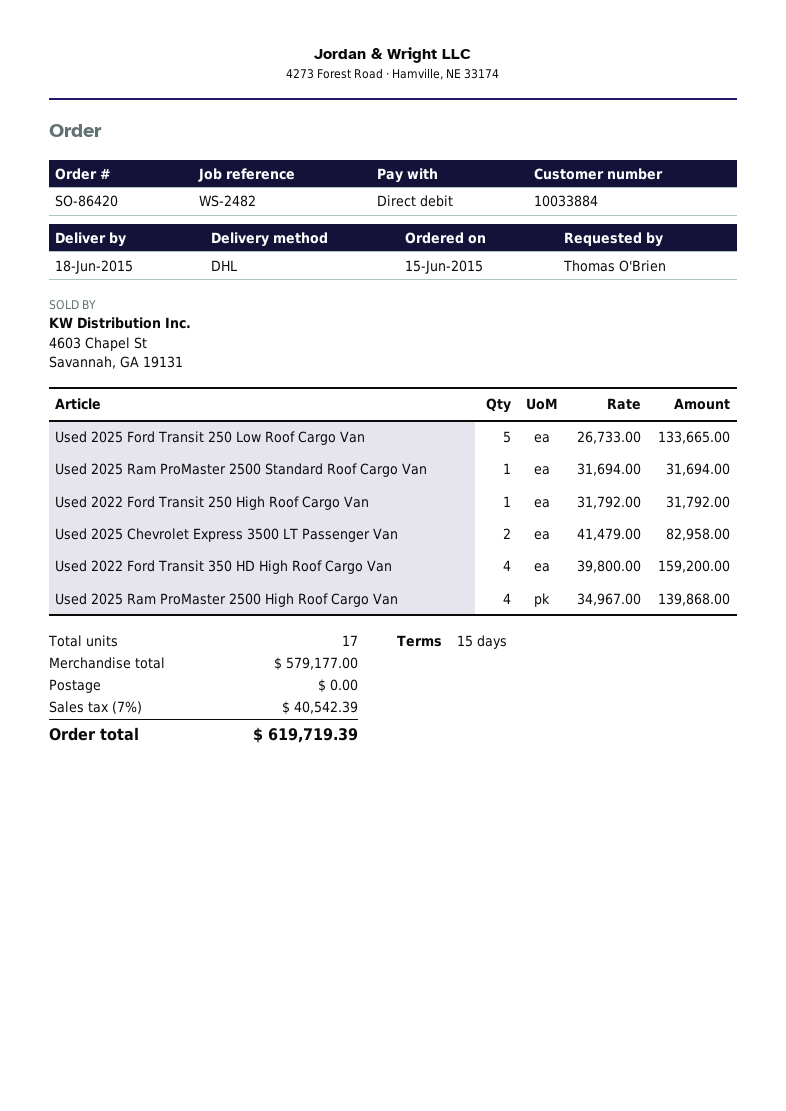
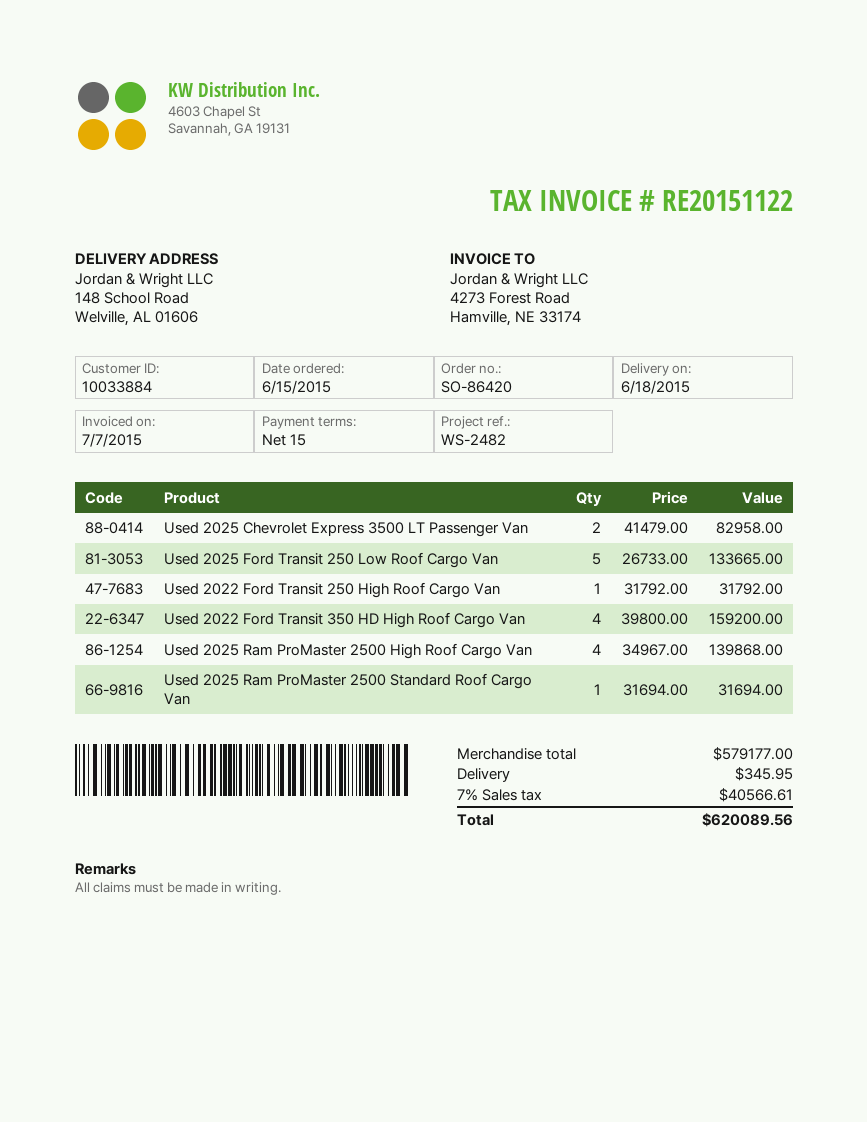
shipping: 0.00 -> 345.95
tax: 7% = 40542.39 -> 7% = 40566.61
total: 619719.39 -> 620089.56

